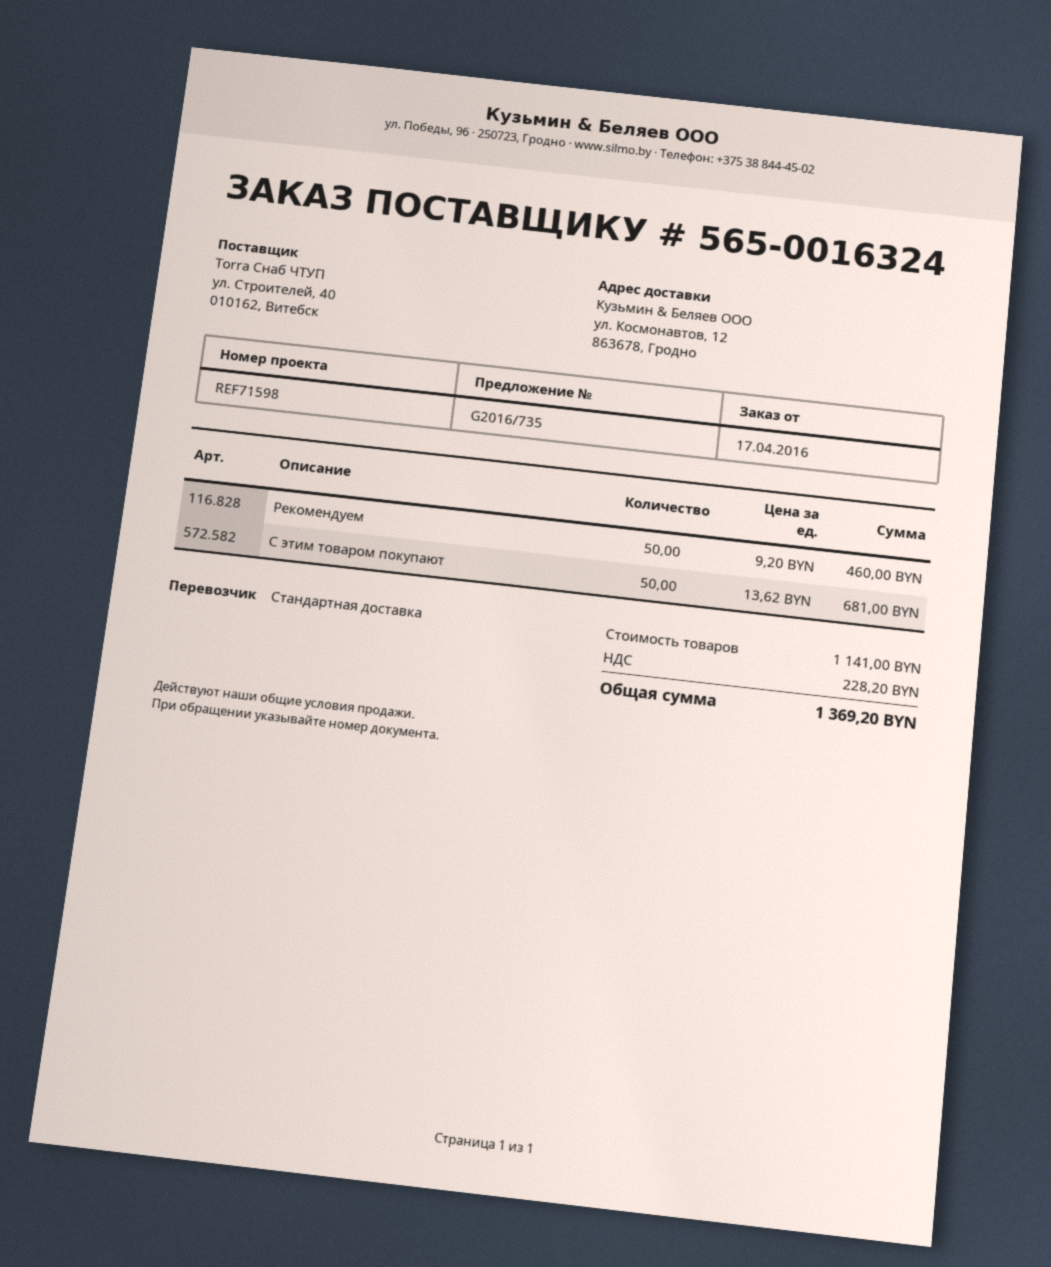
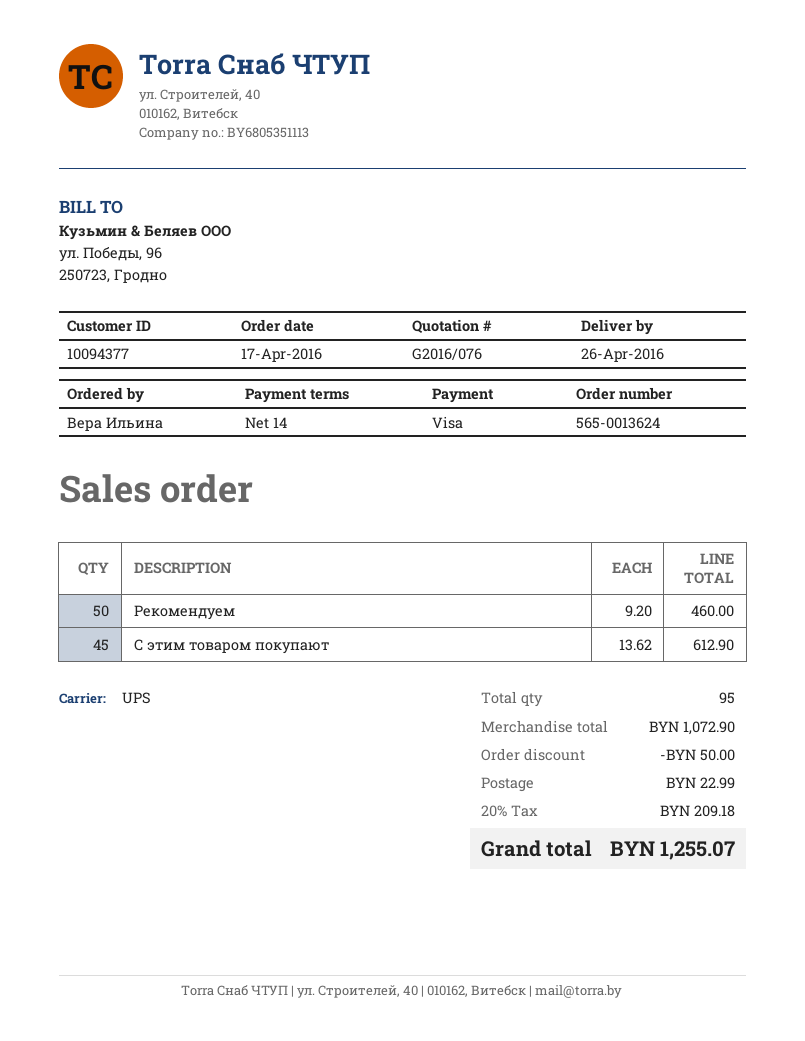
quote number: G2016/735 -> G2016/076
order number: 565-0016324 -> 565-0013624
shipping method: standard -> UPS
С этим товаром покупают: 50 x 13.62 = 681.00 -> 45 x 13.62 = 612.90
subtotal: 1141.00 -> 1072.90
discount: none -> 50.00
shipping: none -> 22.99
tax: 228.20 -> 209.18
total: 1369.20 -> 1255.07

